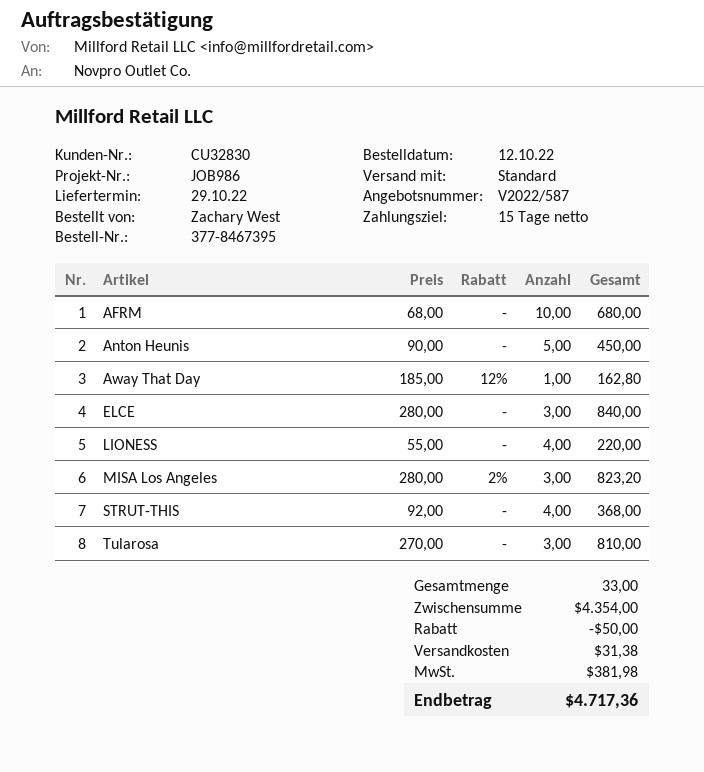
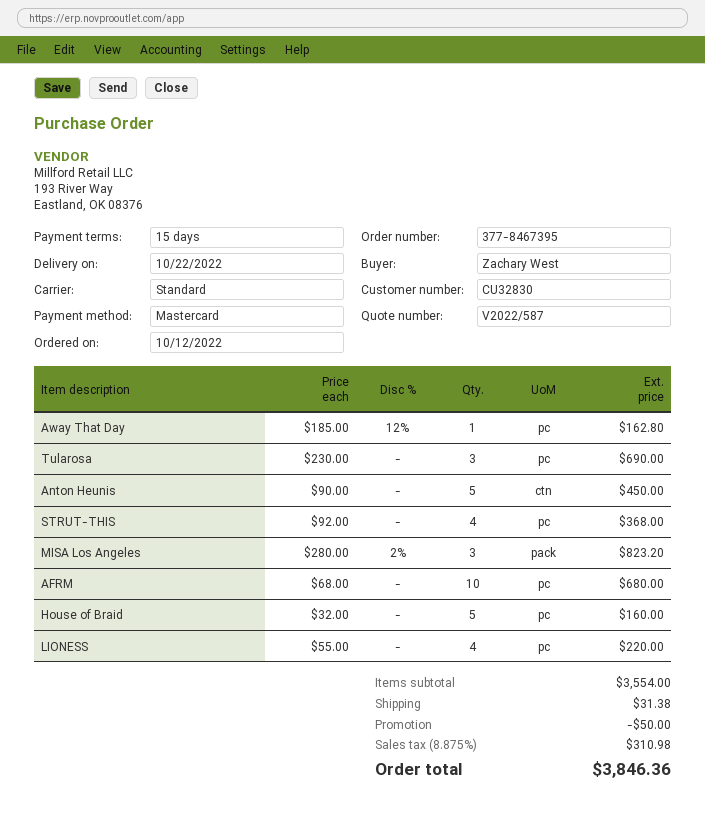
delivery date: 2022-10-29 -> 2022-10-22
ELCE: 3 x 280.00 = 840.00 -> none
Tularosa: 3 x 270.00 = 810.00 -> 3 x 230.00 = 690.00
House of Braid: none -> 5 x 32.00 = 160.00
subtotal: 4354.00 -> 3554.00
tax: 381.98 -> 310.98
total: 4717.36 -> 3846.36

